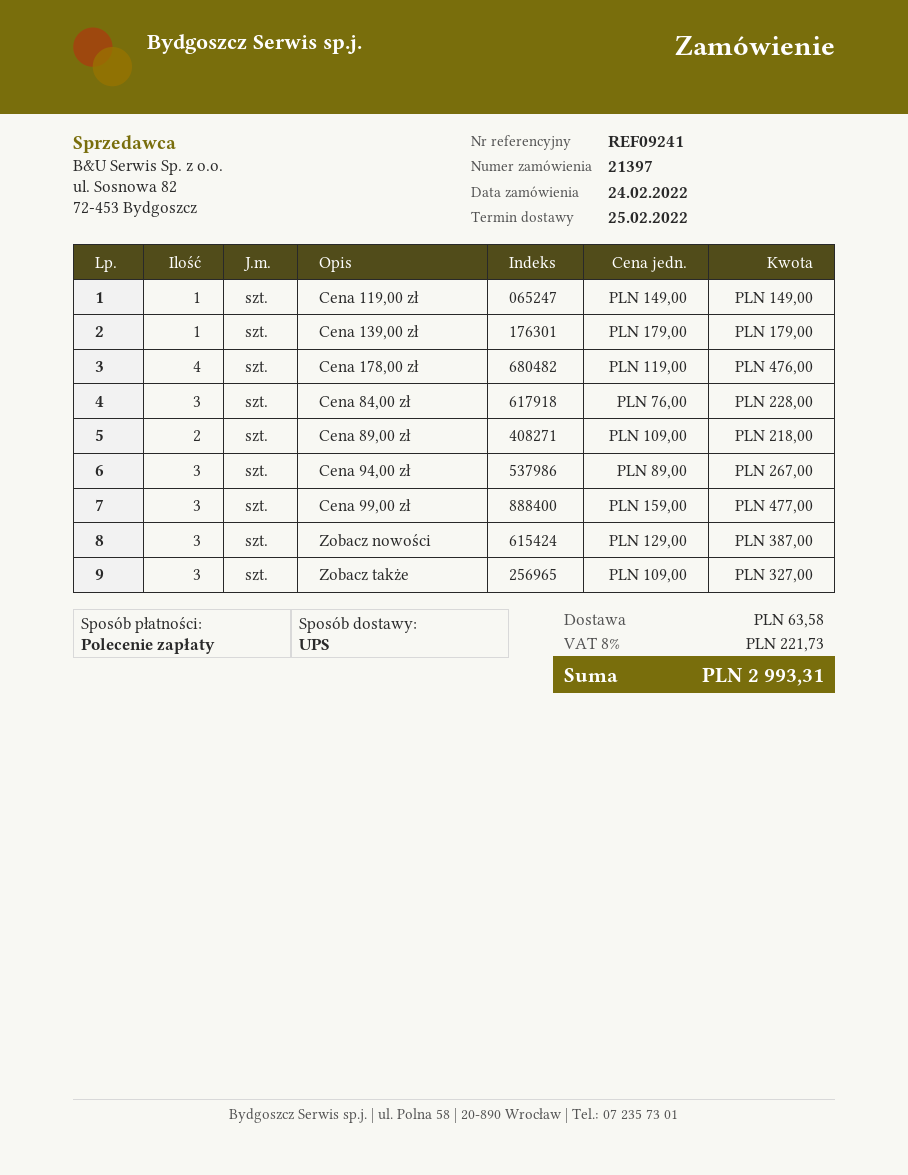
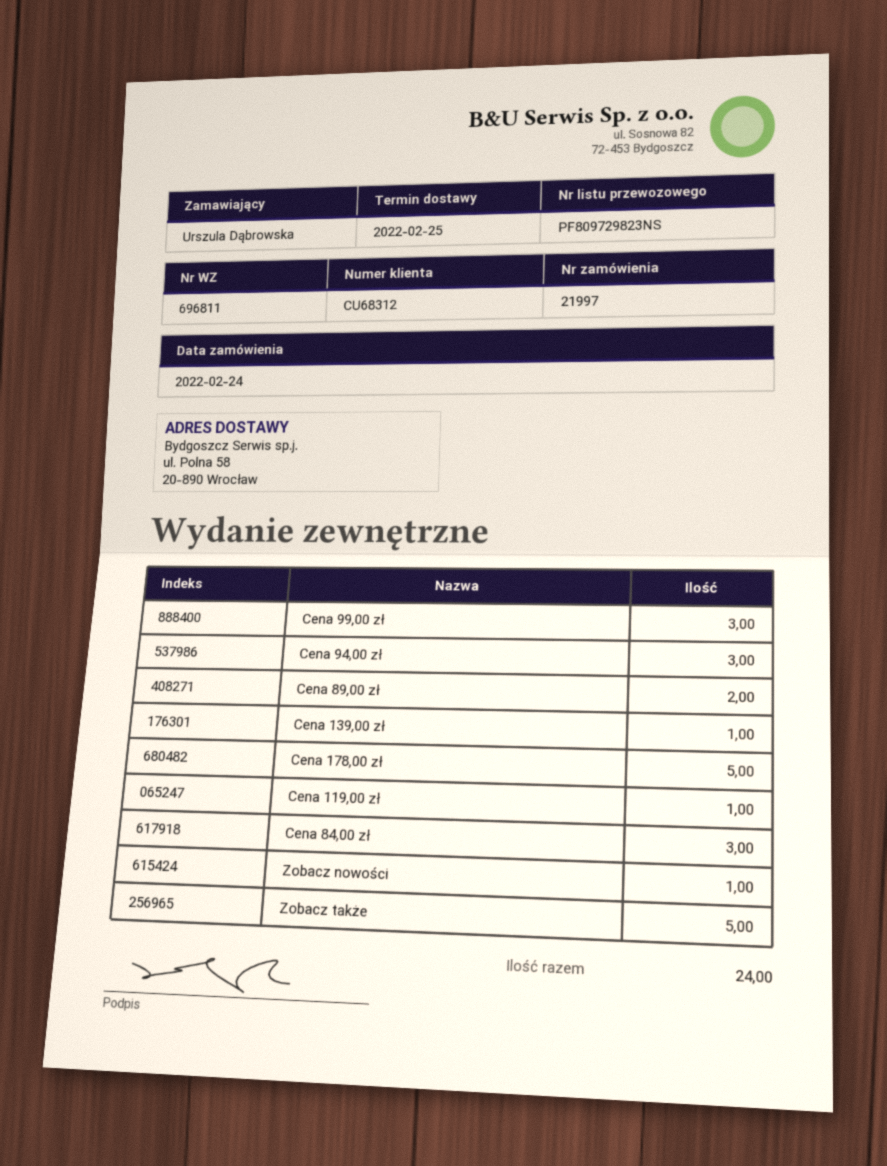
order number: 21397 -> 21997
Cena 178,00 zł: 4 -> 5
Zobacz nowości: 3 -> 1
Zobacz także: 3 -> 5

